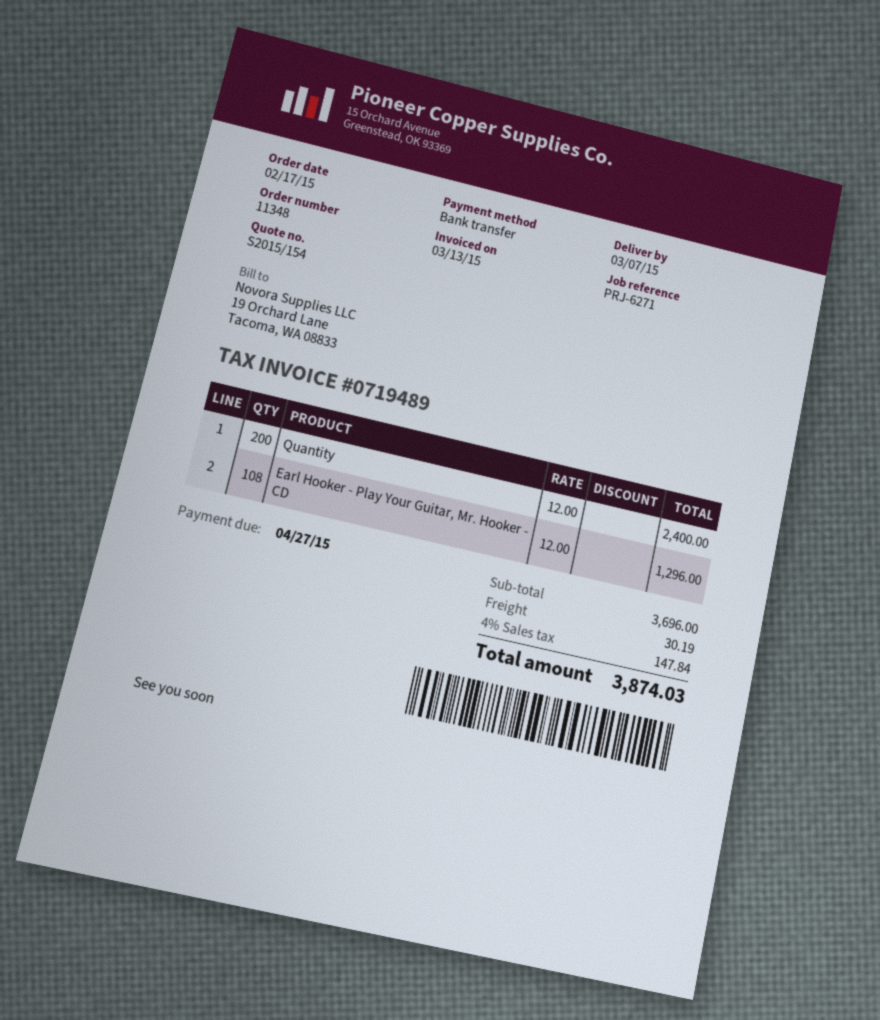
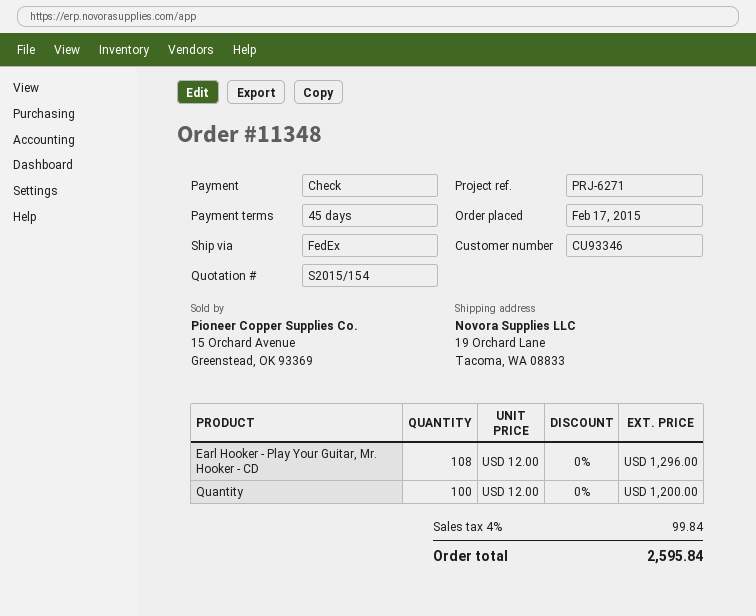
payment method: bank transfer -> cheque
Quantity: 200 x 12.00 = 2400.00 -> 100 x 12.00 = 1200.00
shipping: 30.19 -> none
tax: 4% = 147.84 -> 4% = 99.84
total: 3874.03 -> 2595.84

